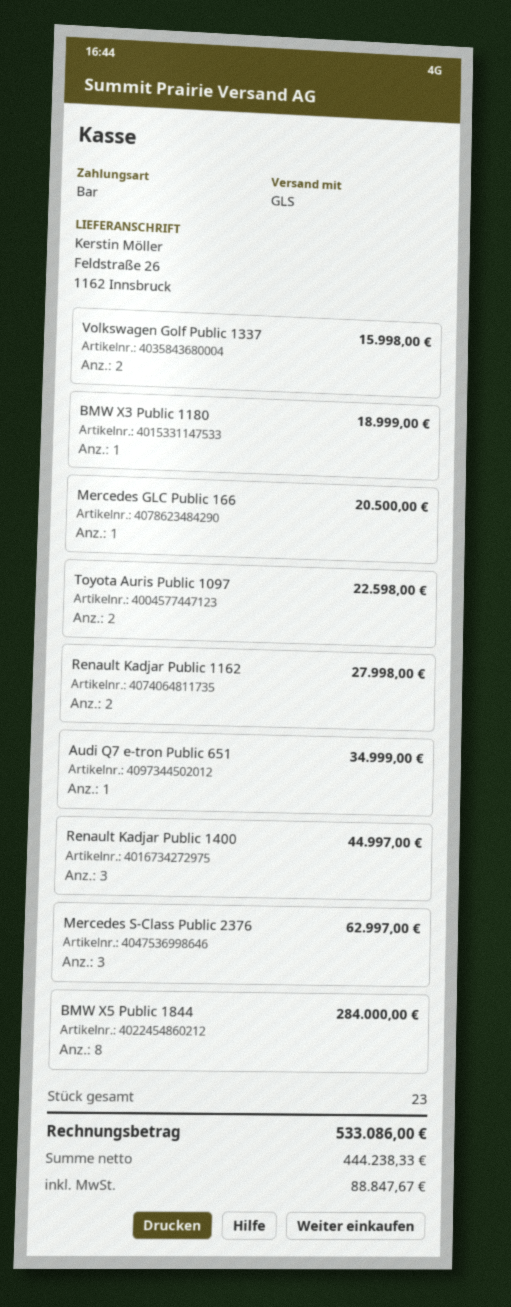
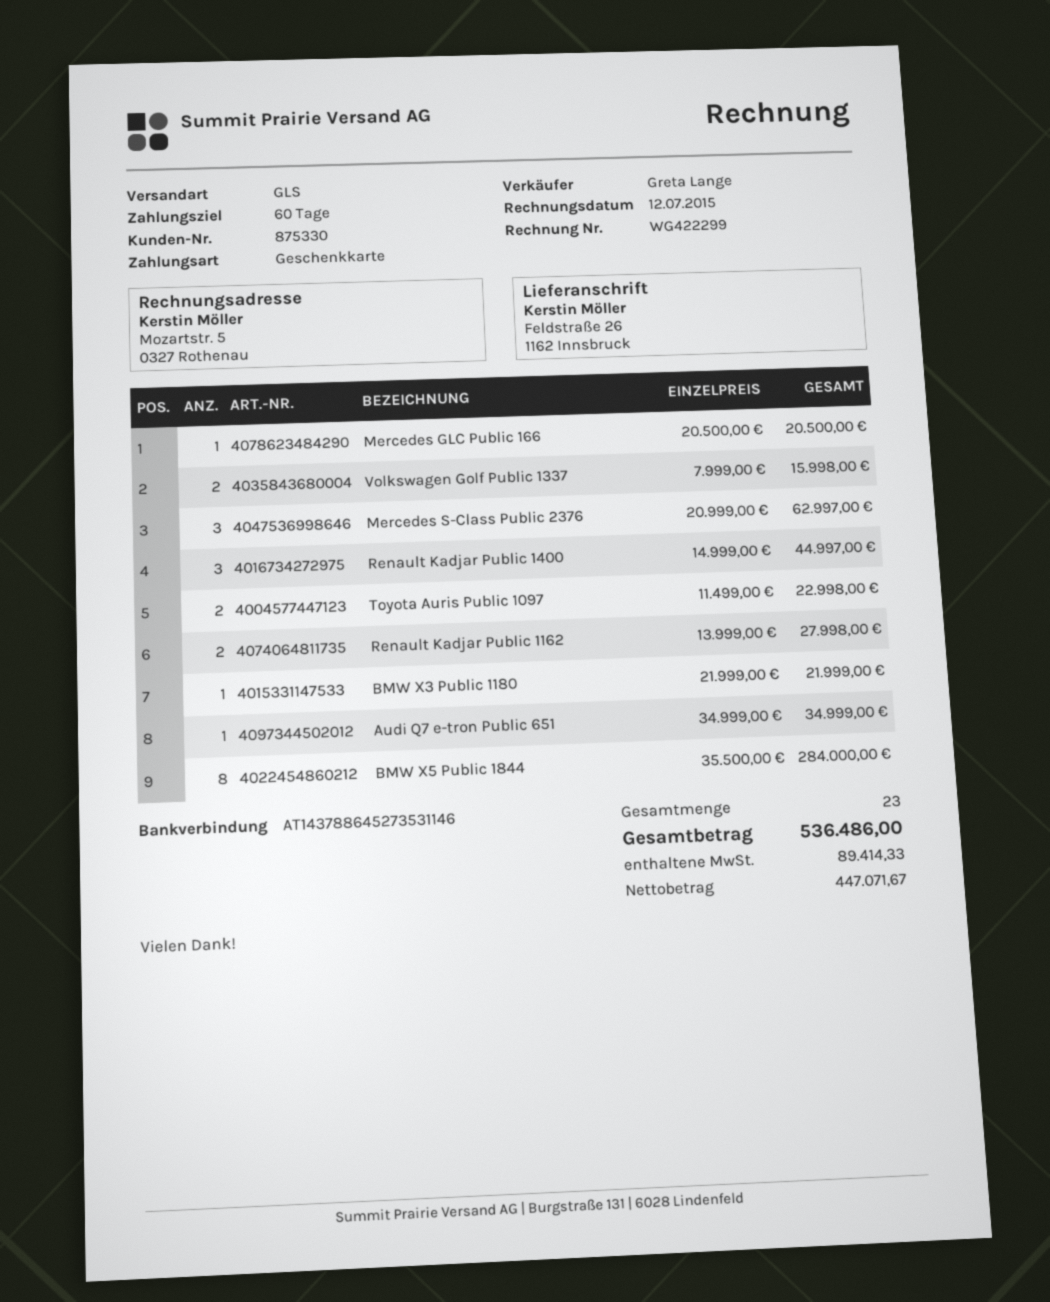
payment method: cash -> gift card
BMW X3 Public 1180: 1 for 18999.00 -> 1 for 21999.00
Toyota Auris Public 1097: 2 for 22598.00 -> 2 for 22998.00
net: 444238.33 -> 447071.67
tax: 88847.67 -> 89414.33
total: 533086.00 -> 536486.00

